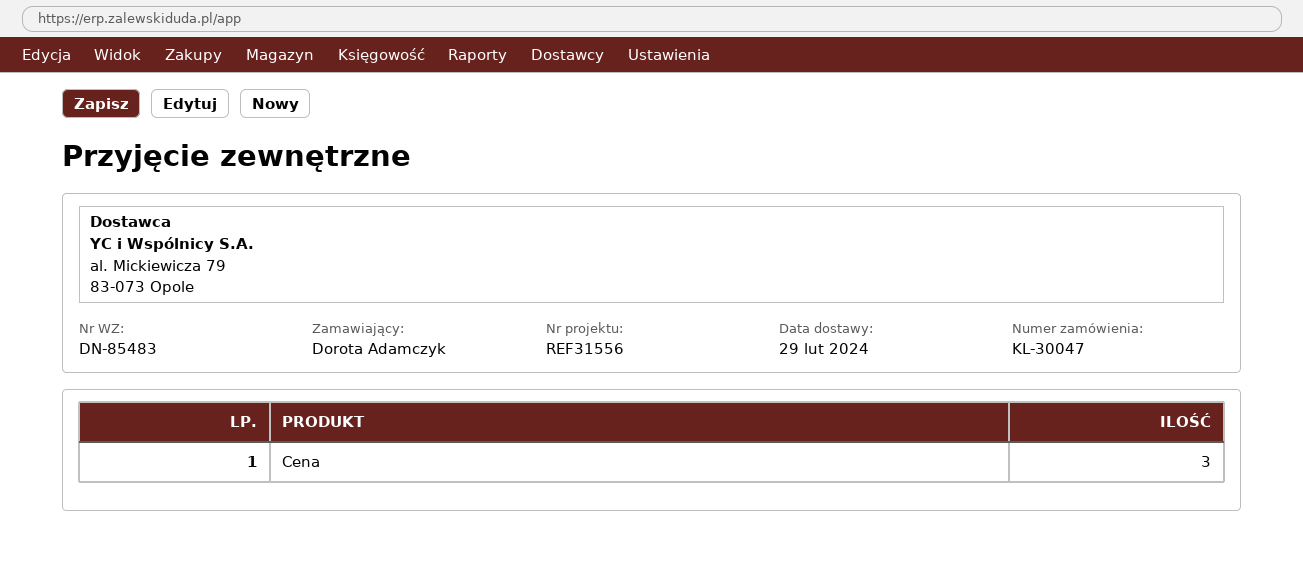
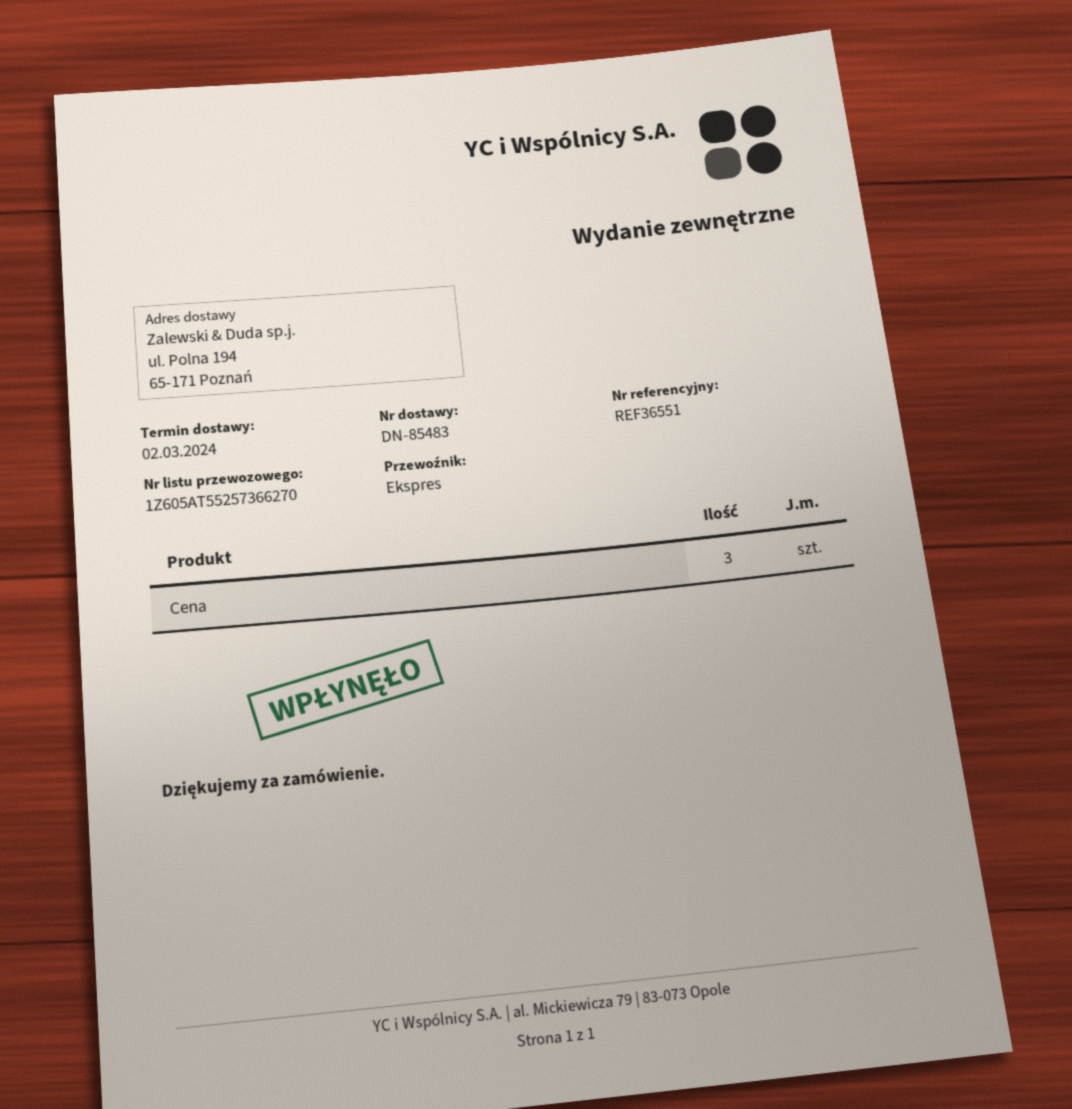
delivery date: 2024-02-29 -> 2024-03-02
reference: REF31556 -> REF36551

